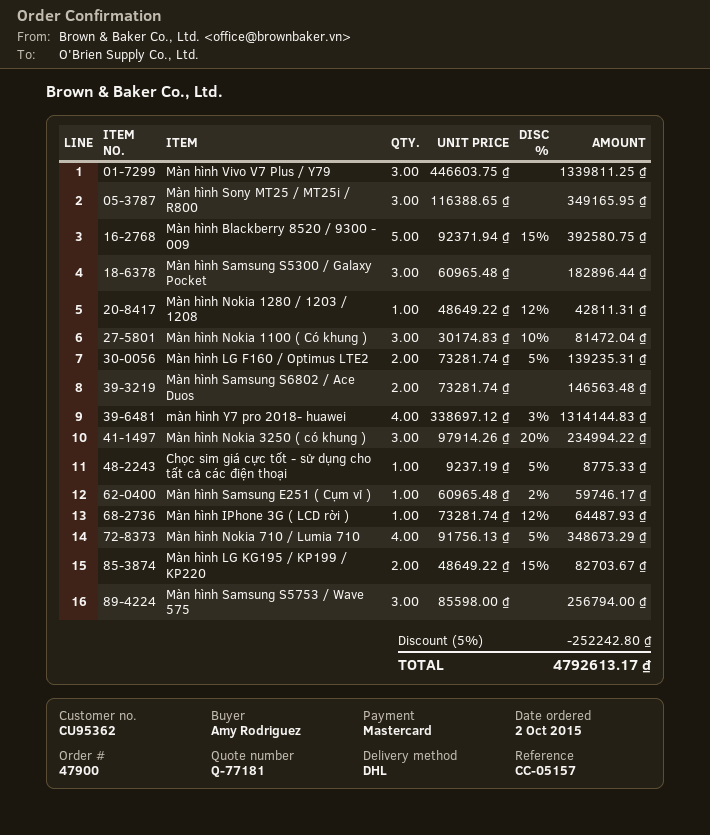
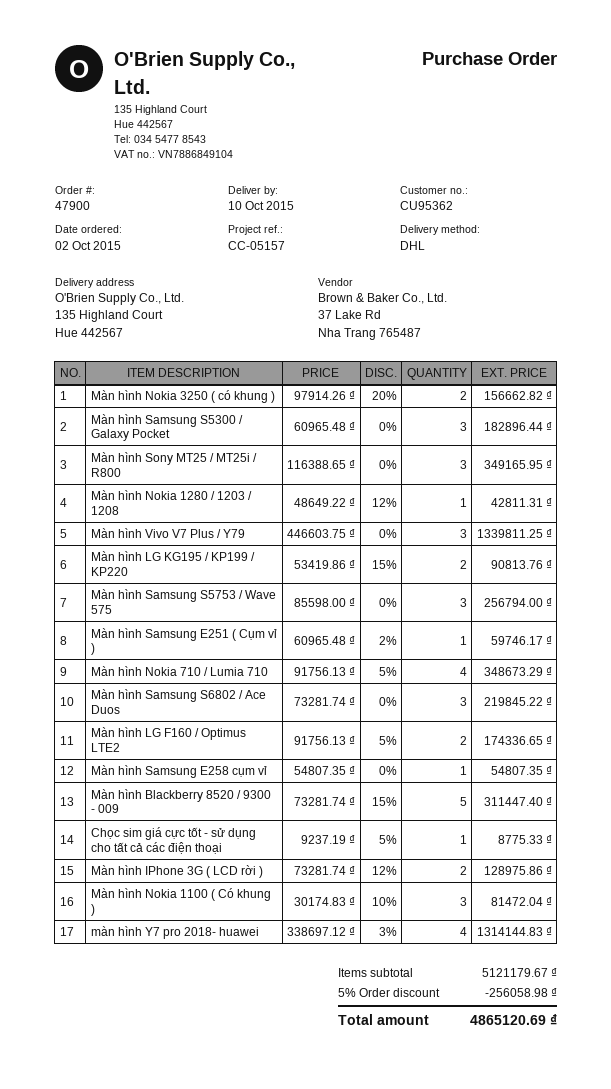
Màn hình Blackberry 8520 / 9300 - 009: 5 x 92371.94 - 15% = 392580.75 -> 5 x 73281.74 - 15% = 311447.40
Màn hình LG F160 / Optimus LTE2: 2 x 73281.74 - 5% = 139235.31 -> 2 x 91756.13 - 5% = 174336.65
Màn hình Samsung S6802 / Ace Duos: 2 x 73281.74 = 146563.48 -> 3 x 73281.74 = 219845.22
Màn hình Nokia 3250 ( có khung ): 3 x 97914.26 - 20% = 234994.22 -> 2 x 97914.26 - 20% = 156662.82
Màn hình IPhone 3G ( LCD rời ): 1 x 73281.74 - 12% = 64487.93 -> 2 x 73281.74 - 12% = 128975.86
Màn hình LG KG195 / KP199 / KP220: 2 x 48649.22 - 15% = 82703.67 -> 2 x 53419.86 - 15% = 90813.76
Màn hình Samsung E258 cụm vỉ: none -> 1 x 54807.35 = 54807.35
discount: 5% = 252242.80 -> 5% = 256058.98
total: 4792613.17 -> 4865120.69

